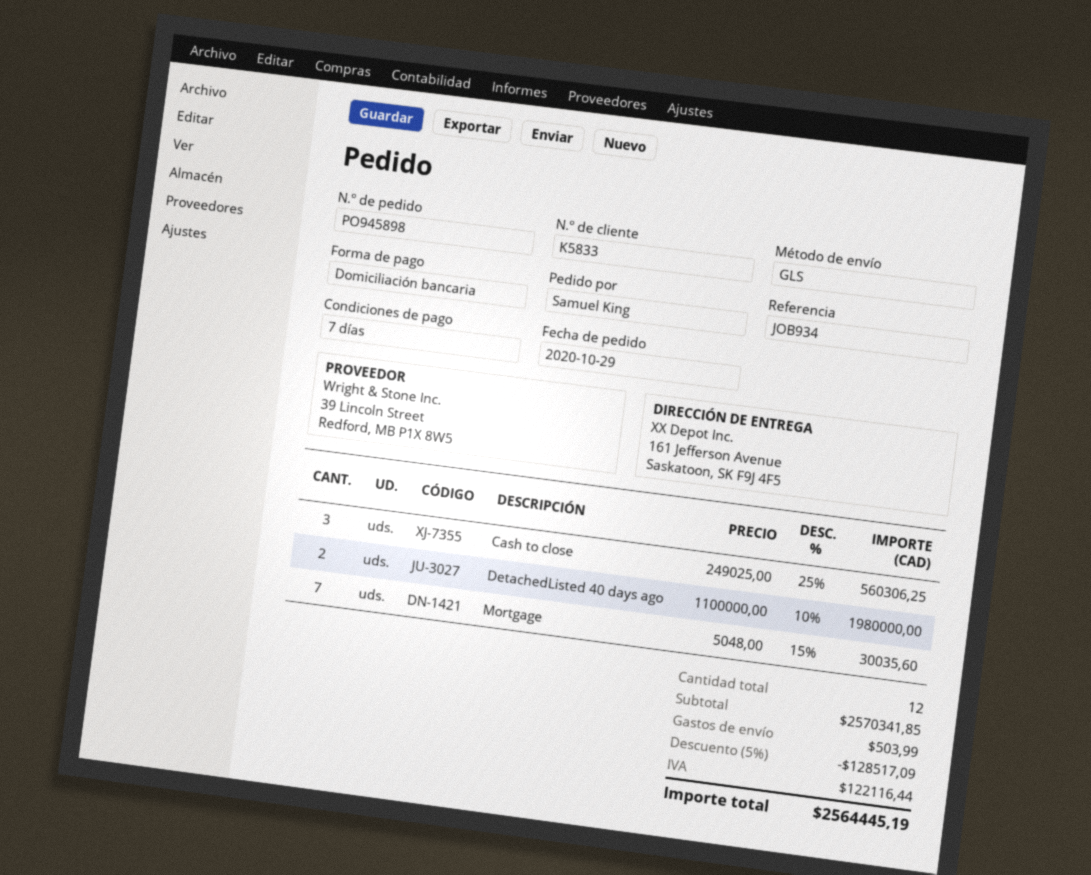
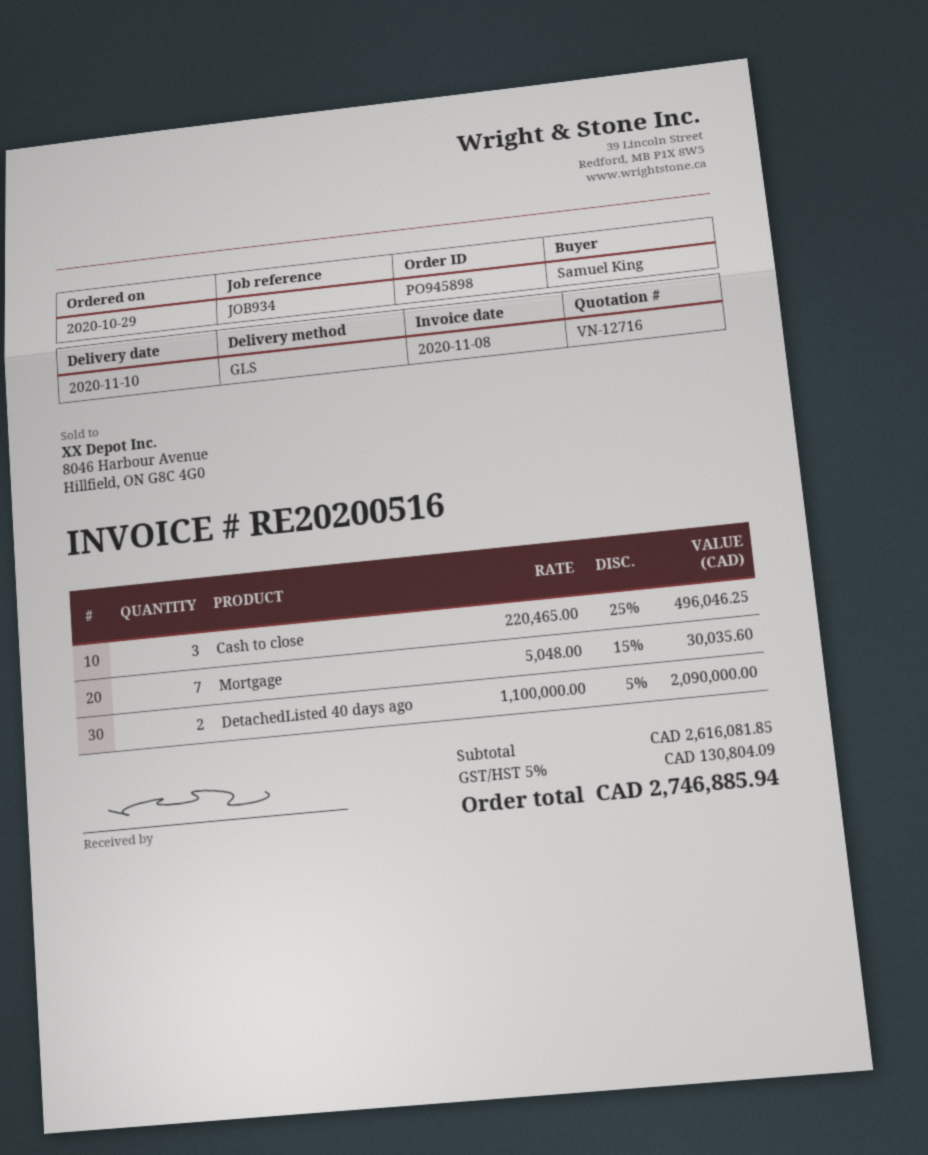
Cash to close: 3 x 249025.00 - 25% = 560306.25 -> 3 x 220465.00 - 25% = 496046.25
DetachedListed 40 days ago: 2 x 1100000.00 - 10% = 1980000.00 -> 2 x 1100000.00 - 5% = 2090000.00
subtotal: 2570341.85 -> 2616081.85
discount: 5% = 128517.09 -> none
shipping: 503.99 -> none
tax: 122116.44 -> 130804.09
total: 2564445.19 -> 2746885.94

